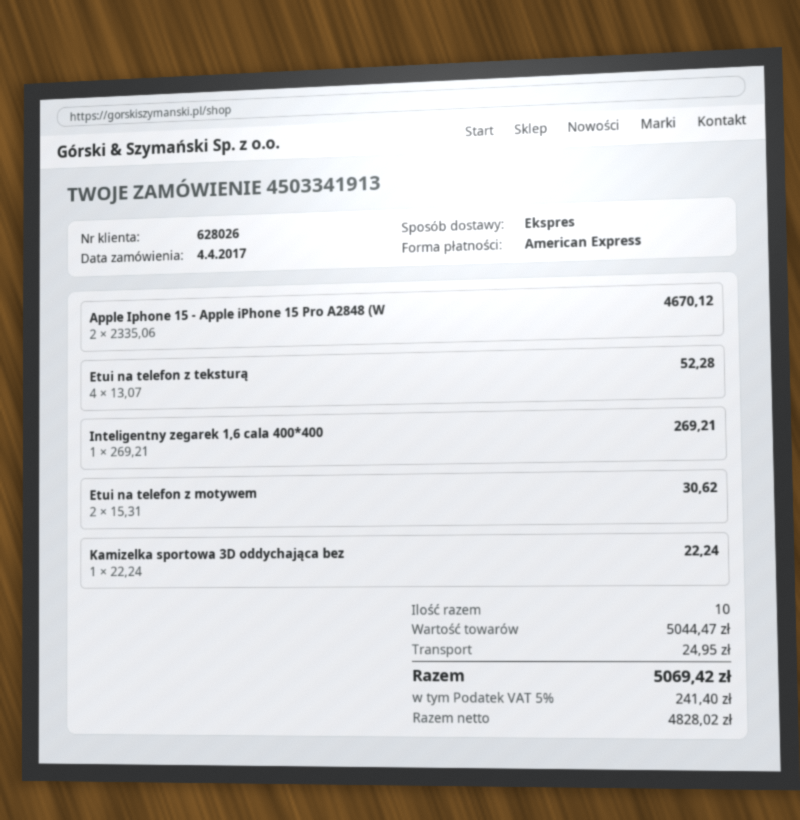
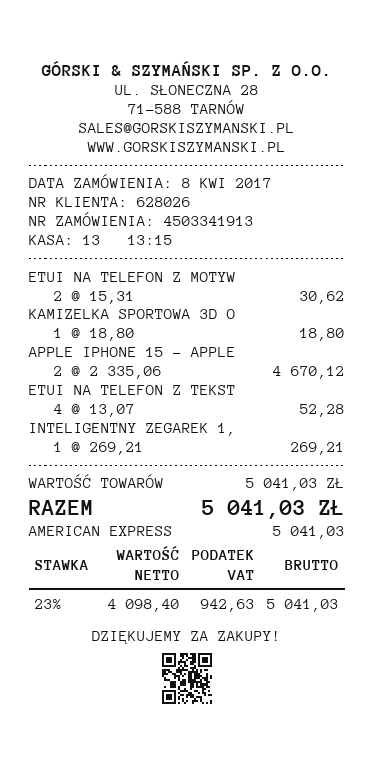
order date: 2017-04-04 -> 2017-04-08
Kamizelka sportowa 3D oddychająca bez: 1 x 22.24 = 22.24 -> 1 x 18.80 = 18.80
subtotal: 5044.47 -> 5041.03
shipping: 24.95 -> none
net: 4828.02 -> 4098.40
tax: 5% = 241.40 -> 23% = 942.63
total: 5069.42 -> 5041.03

